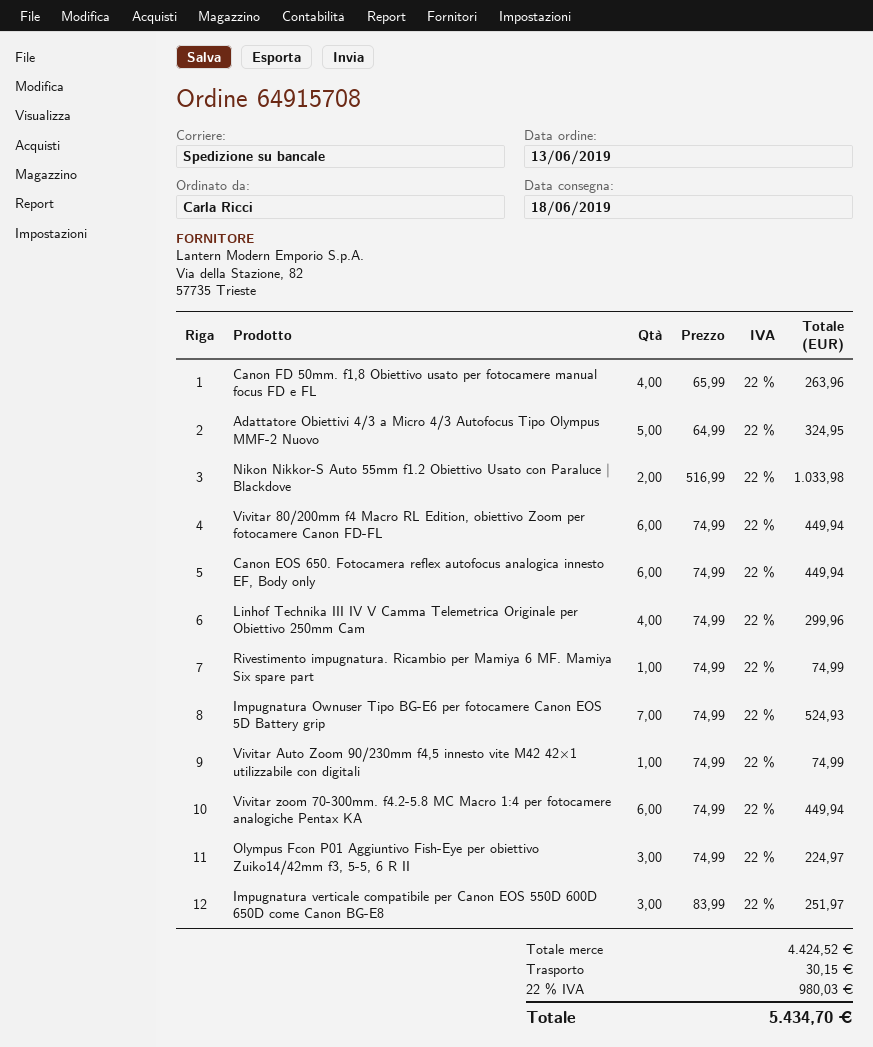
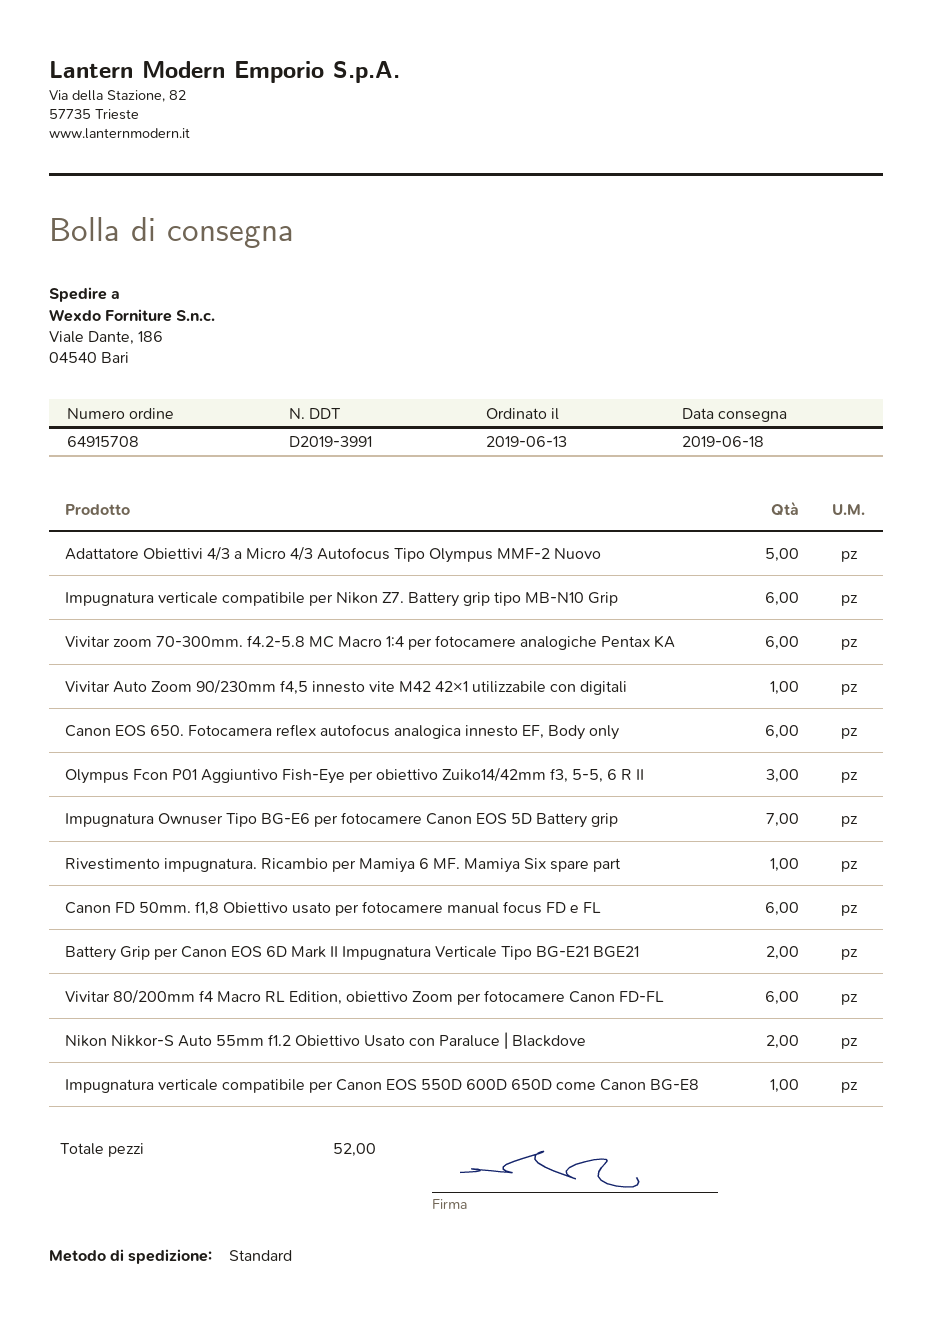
shipping method: pallet freight -> standard
Canon FD 50mm. f1,8 Obiettivo usato per fotocamere manual focus FD e FL: 4 -> 6
Linhof Technika III IV V Camma Telemetrica Originale per Obiettivo 250mm Cam: 4 -> none
Impugnatura verticale compatibile per Canon EOS 550D 600D 650D come Canon BG-E8: 3 -> 1
Impugnatura verticale compatibile per Nikon Z7. Battery grip tipo MB-N10 Grip: none -> 6
Battery Grip per Canon EOS 6D Mark II Impugnatura Verticale Tipo BG-E21 BGE21: none -> 2

